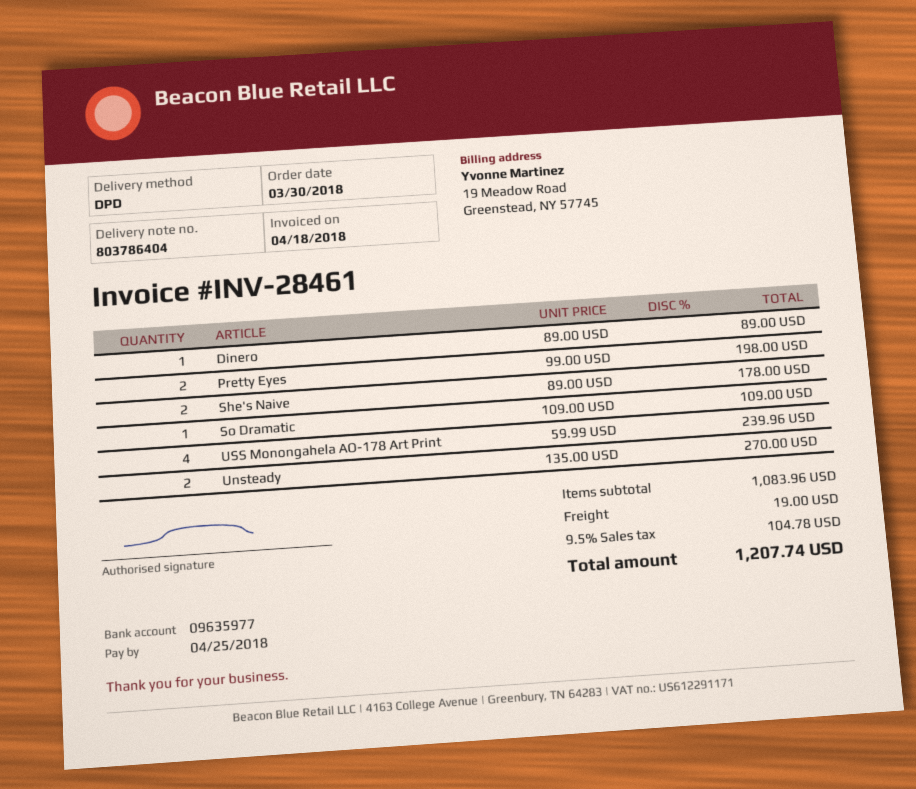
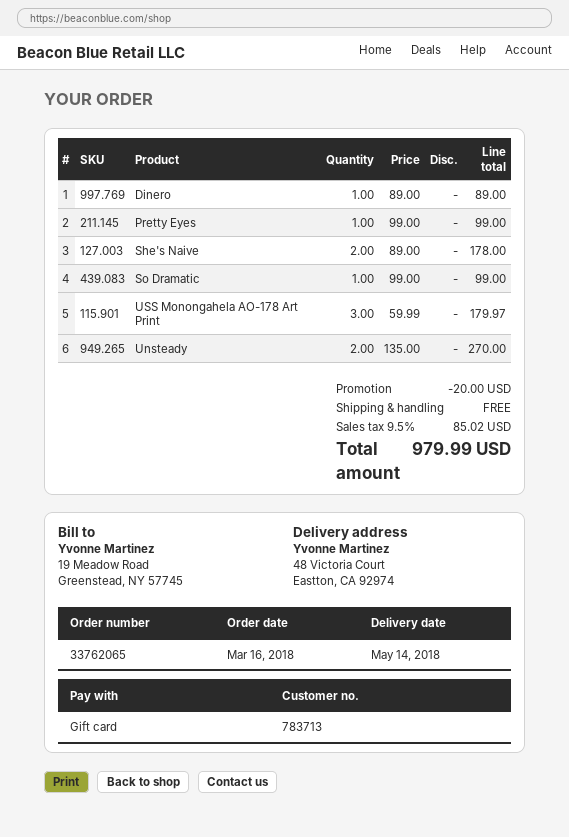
order date: 2018-03-30 -> 2018-03-16
Pretty Eyes: 2 x 99.00 = 198.00 -> 1 x 99.00 = 99.00
So Dramatic: 1 x 109.00 = 109.00 -> 1 x 99.00 = 99.00
USS Monongahela AO-178 Art Print: 4 x 59.99 = 239.96 -> 3 x 59.99 = 179.97
discount: none -> 20.00
shipping: 19.00 -> 0.00
tax: 9.5% = 104.78 -> 9.5% = 85.02
total: 1207.74 -> 979.99

